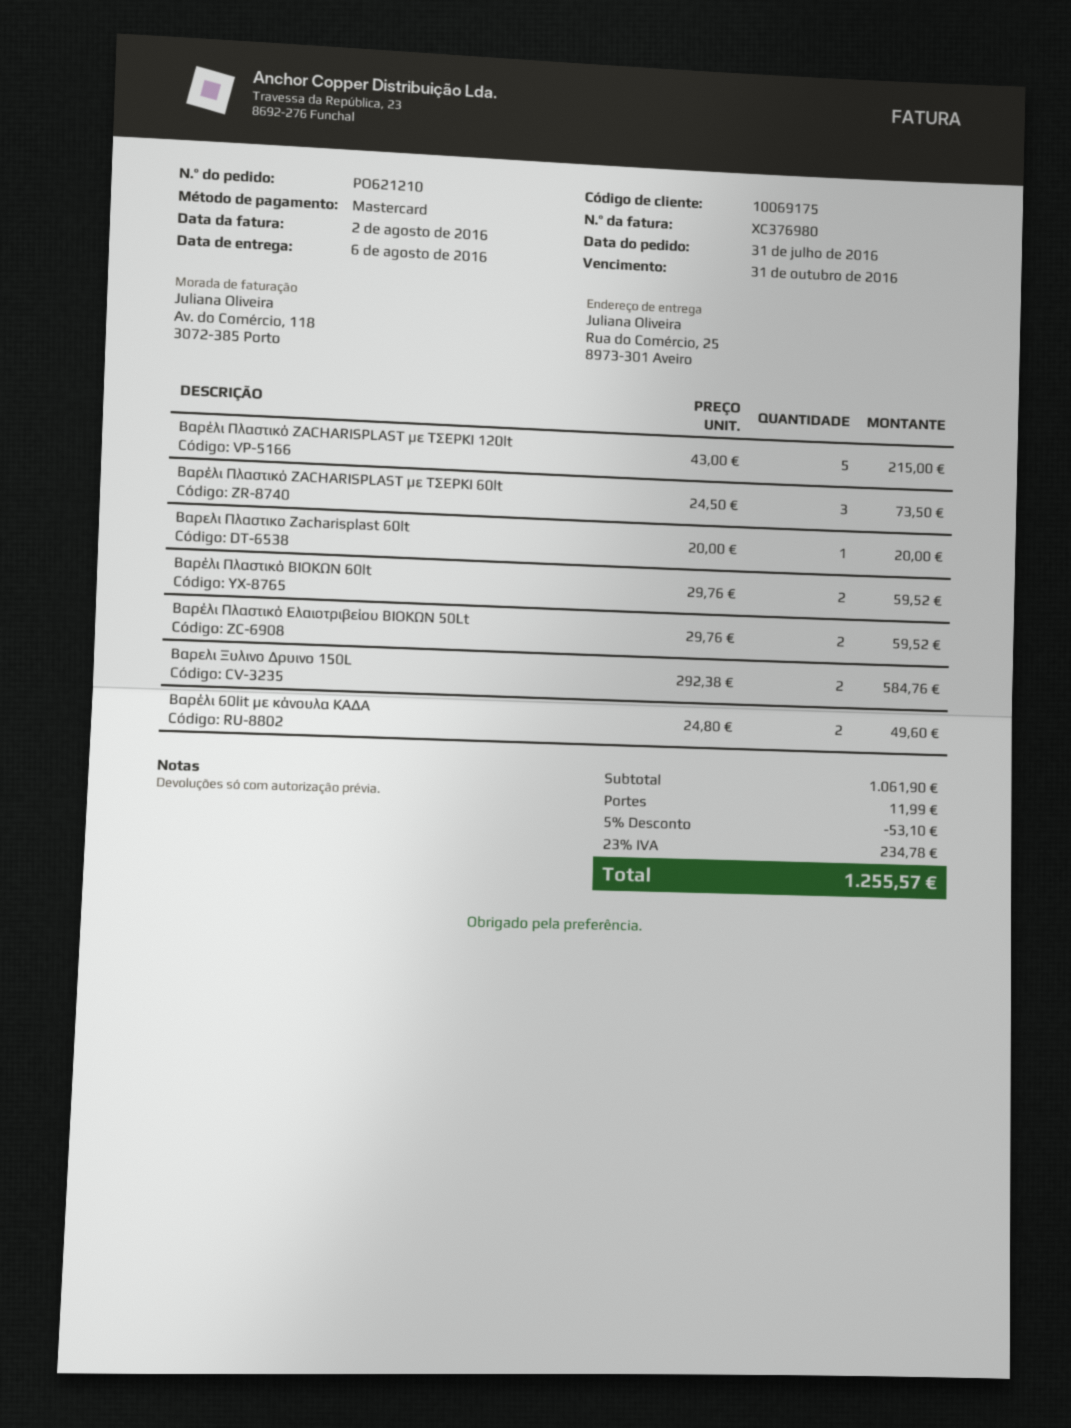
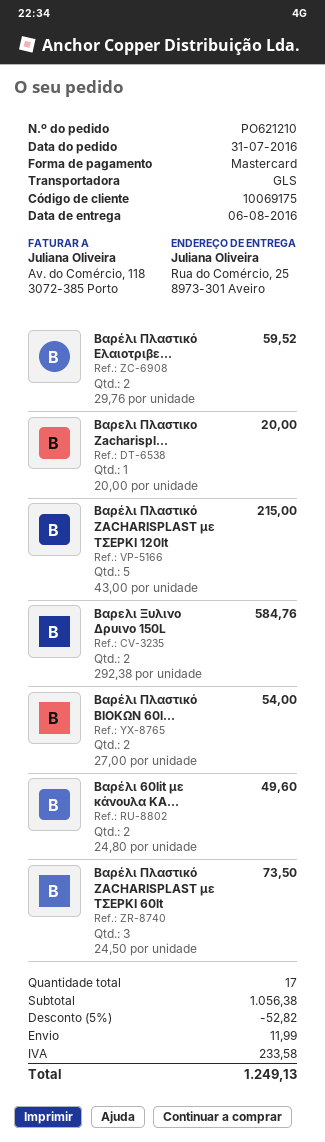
Βαρέλι Πλαστικό ΒΙΟΚΩΝ 60lt: 2 x 29.76 = 59.52 -> 2 x 27.00 = 54.00
subtotal: 1061.90 -> 1056.38
discount: 5% = 53.10 -> 5% = 52.82
tax: 234.78 -> 233.58
total: 1255.57 -> 1249.13

